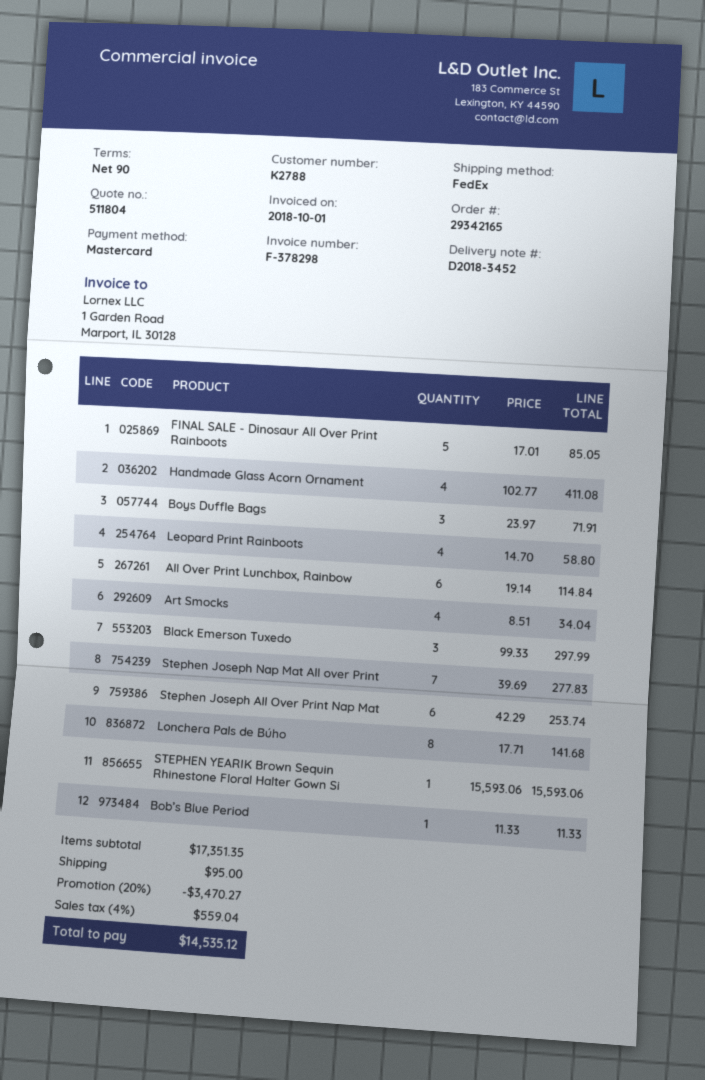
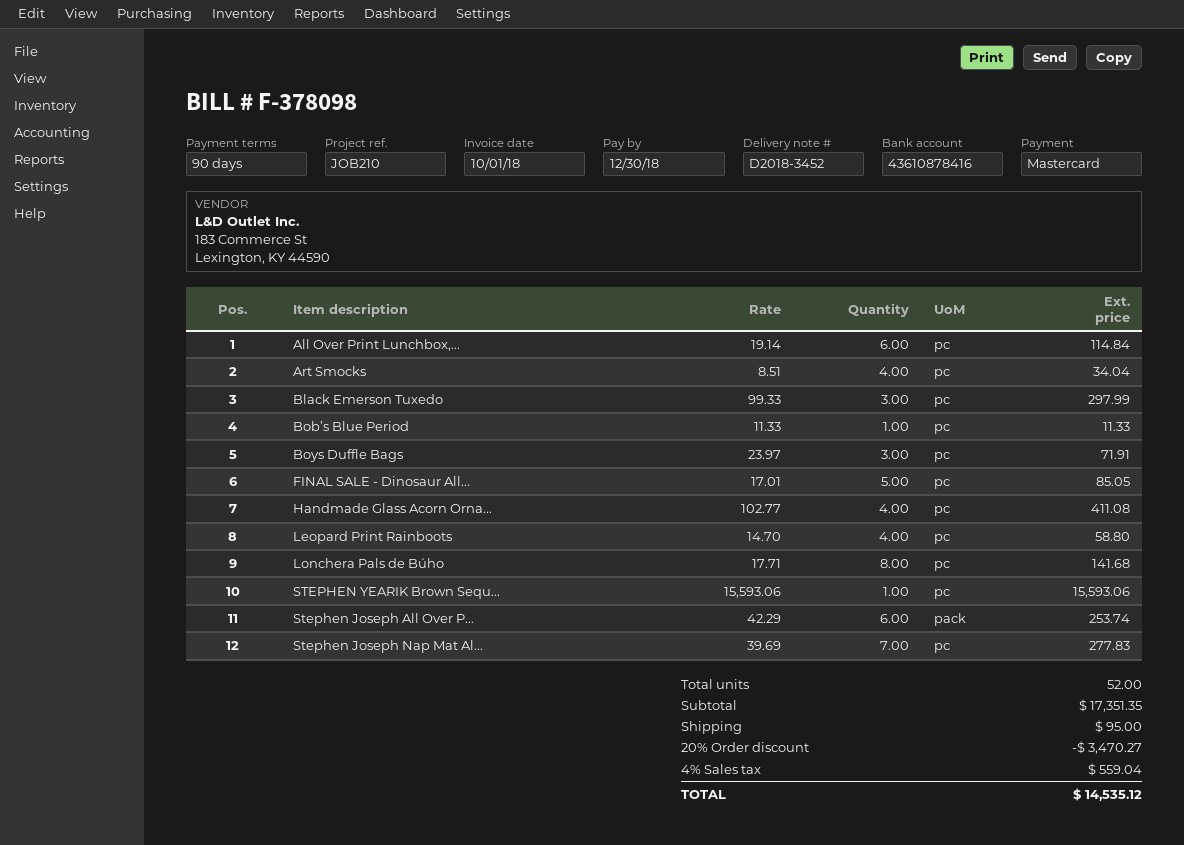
invoice number: F-378298 -> F-378098

